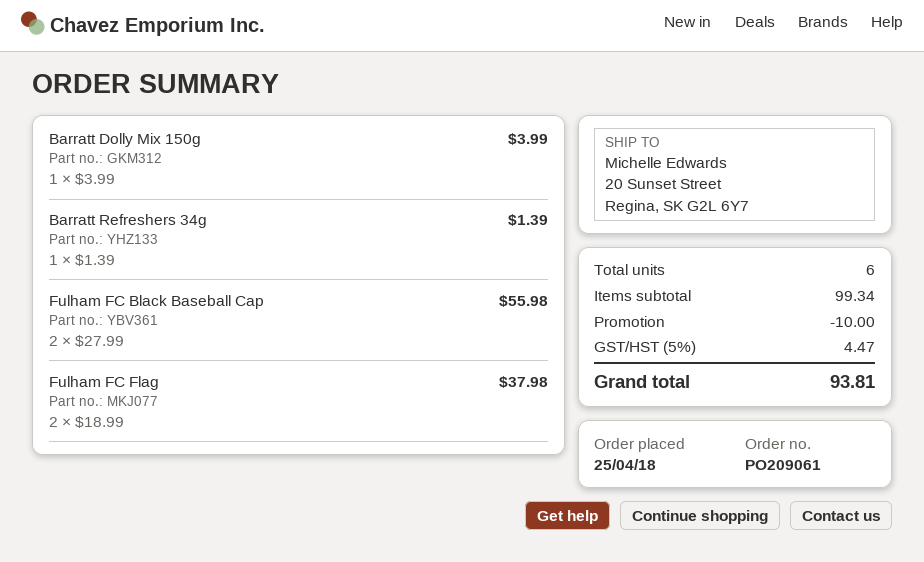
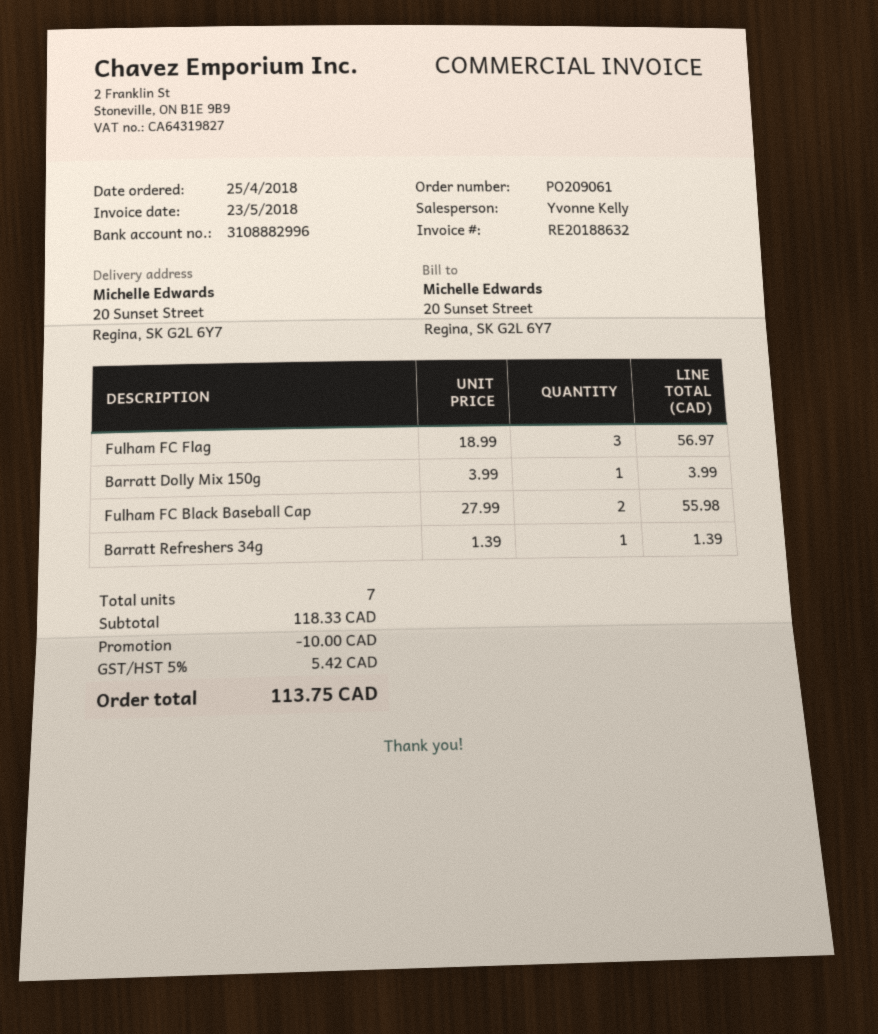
Fulham FC Flag: 2 x 18.99 = 37.98 -> 3 x 18.99 = 56.97
total quantity: 6 -> 7
subtotal: 99.34 -> 118.33
tax: 5% = 4.47 -> 5% = 5.42
total: 93.81 -> 113.75

